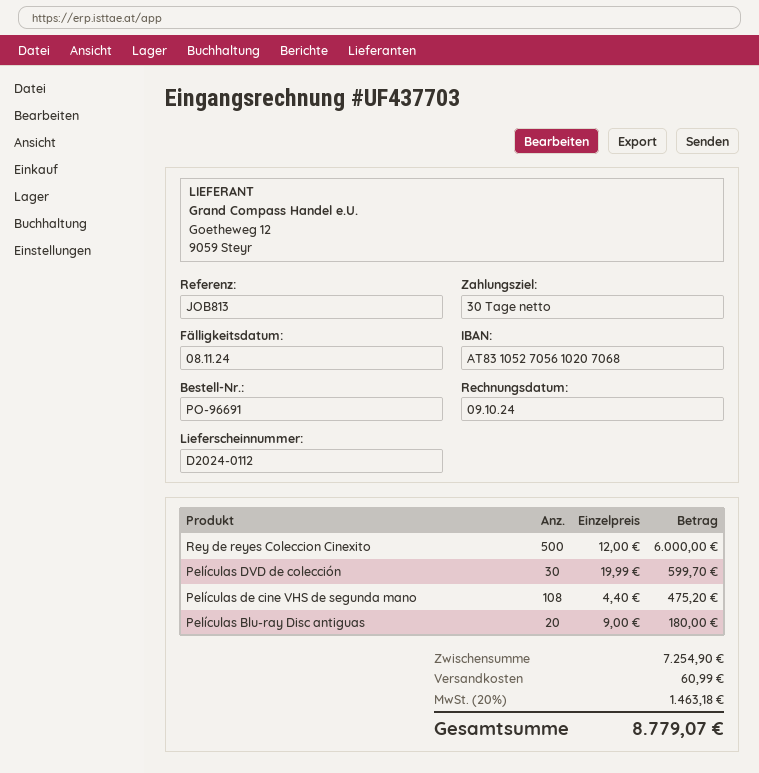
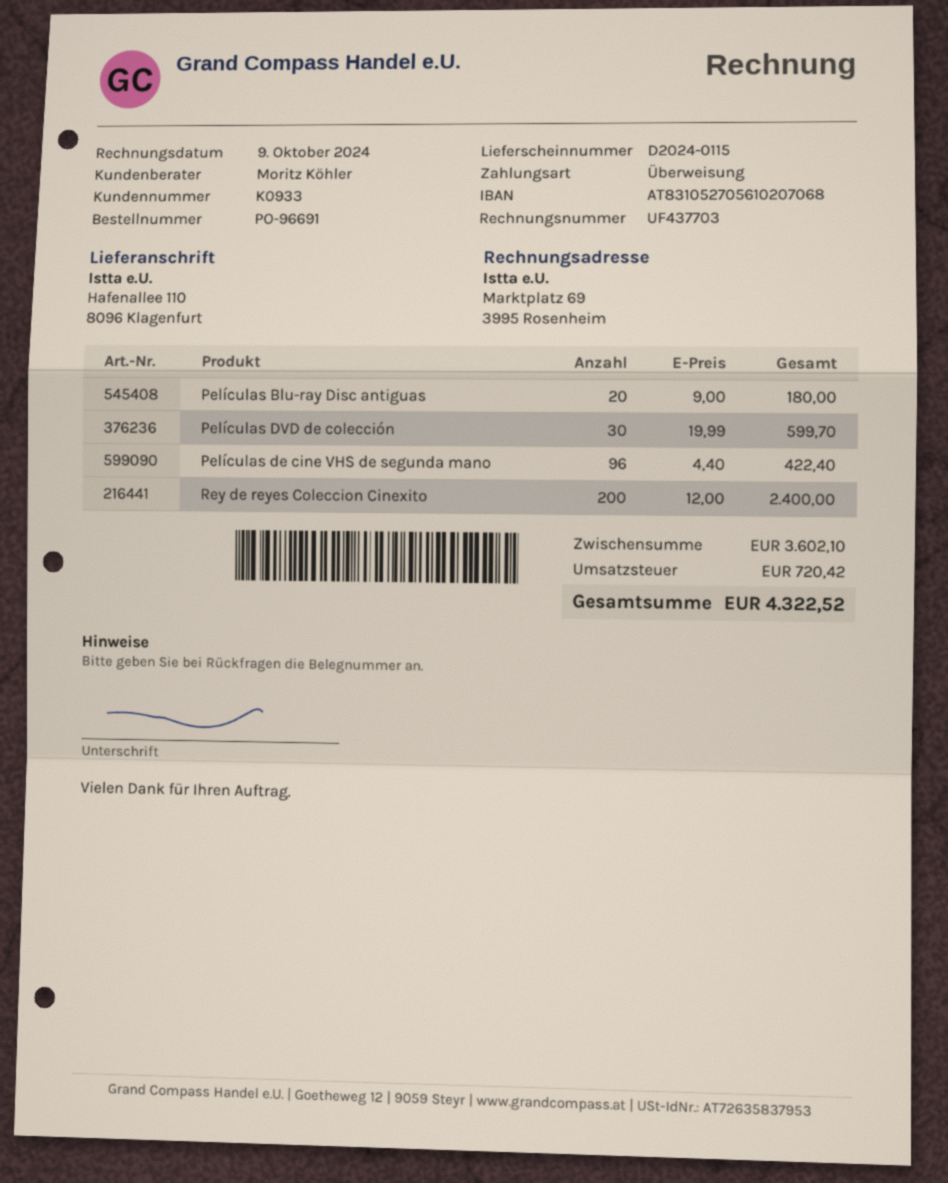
delivery note number: D2024-0112 -> D2024-0115
Rey de reyes Coleccion Cinexito: 500 x 12.00 = 6000.00 -> 200 x 12.00 = 2400.00
Películas de cine VHS de segunda mano: 108 x 4.40 = 475.20 -> 96 x 4.40 = 422.40
subtotal: 7254.90 -> 3602.10
shipping: 60.99 -> none
tax: 1463.18 -> 720.42
total: 8779.07 -> 4322.52

